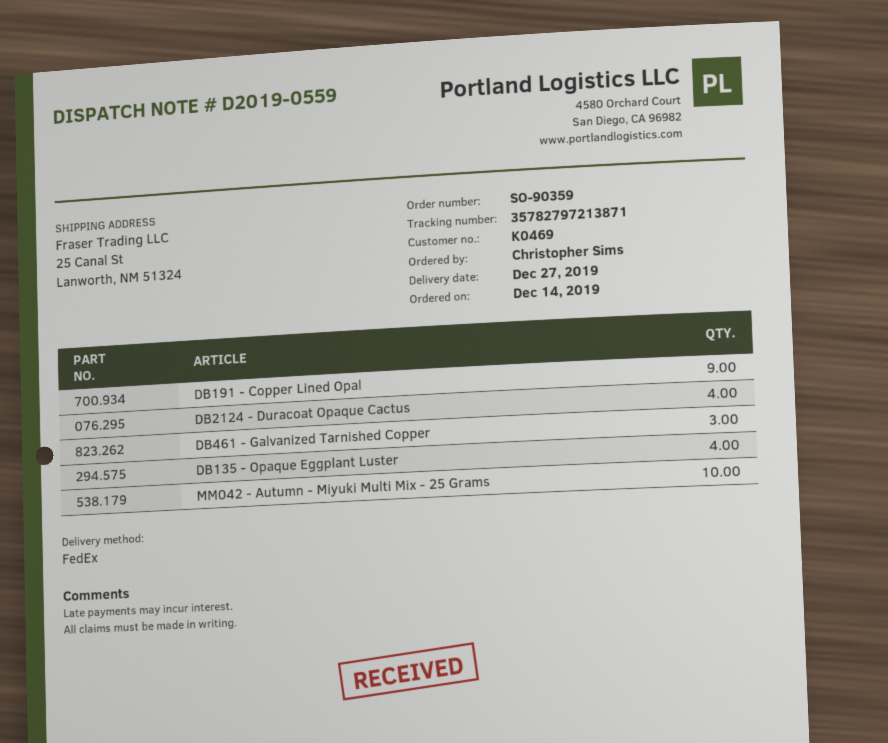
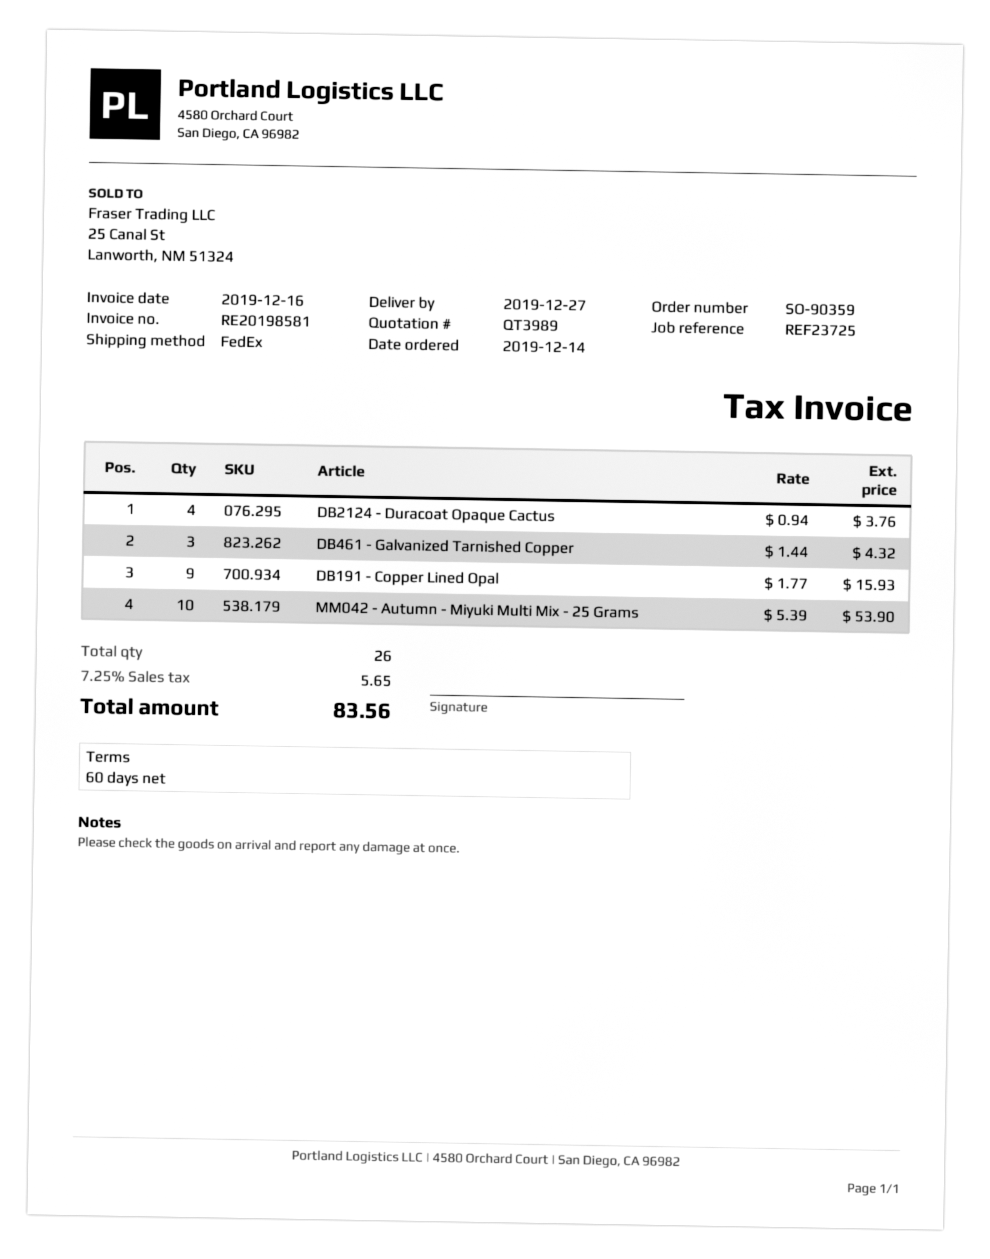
DB135 - Opaque Eggplant Luster: 4 -> none

